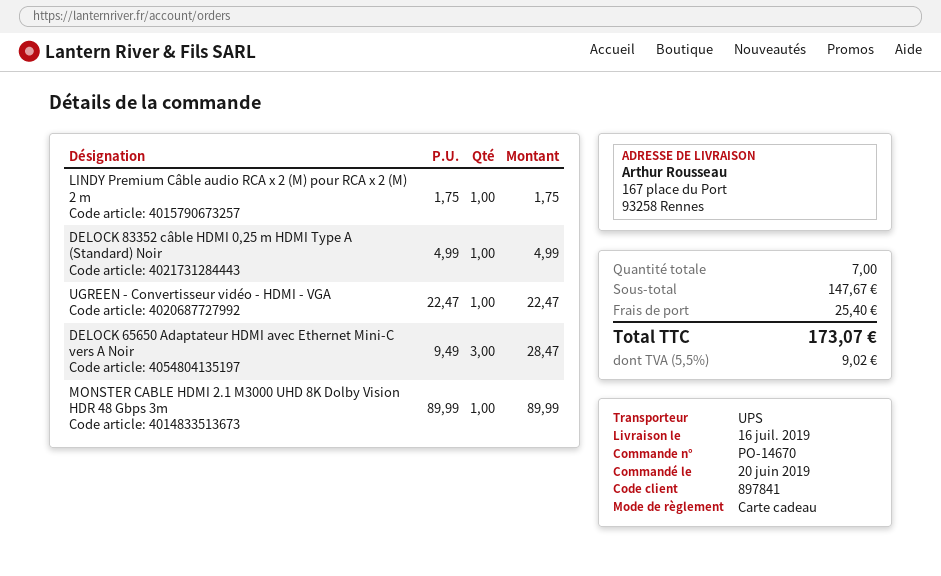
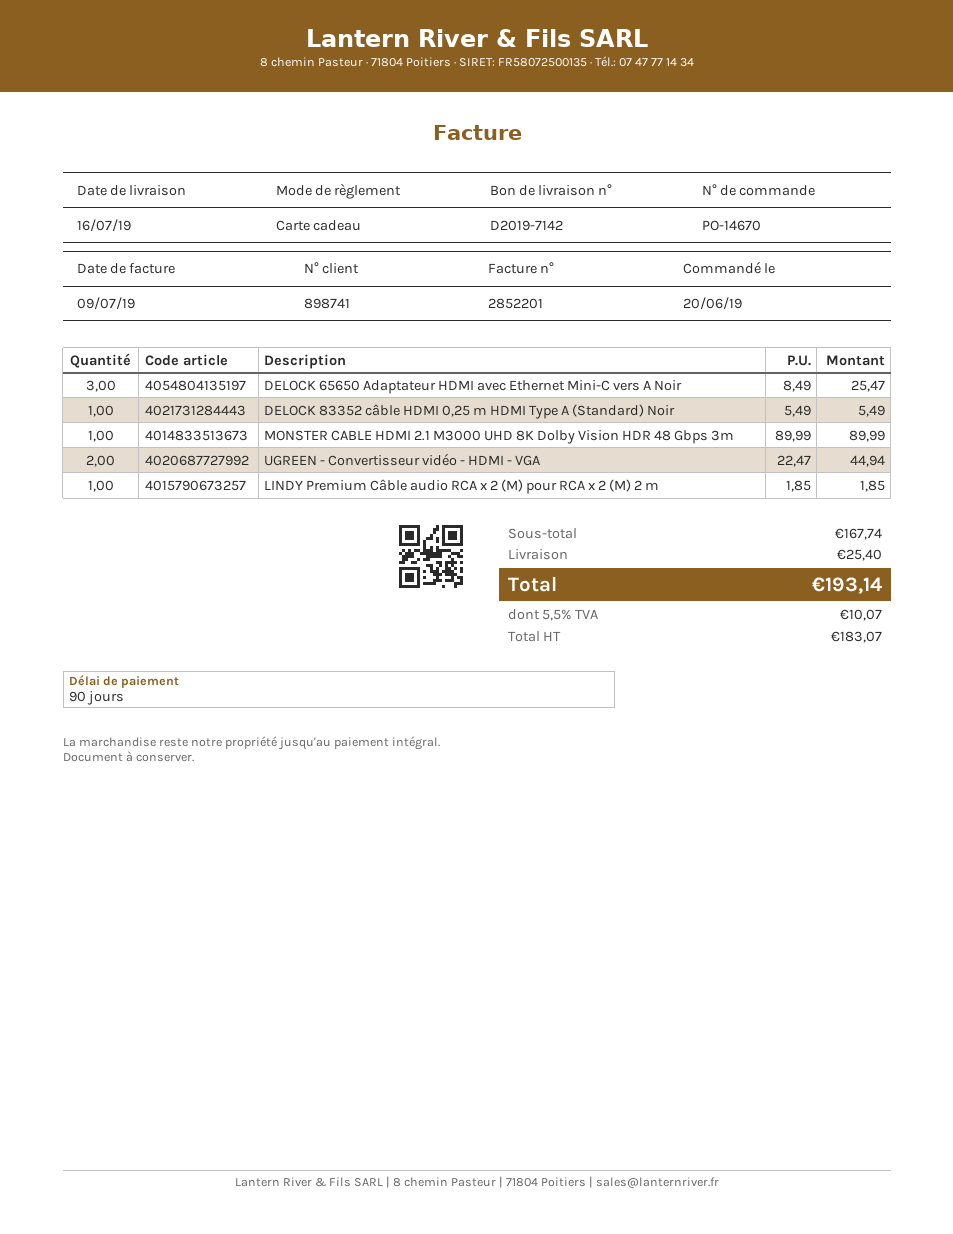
customer number: 897841 -> 898741
LINDY Premium Câble audio RCA x 2 (M) pour RCA x 2 (M) 2 m: 1 x 1.75 = 1.75 -> 1 x 1.85 = 1.85
DELOCK 83352 câble HDMI 0,25 m HDMI Type A (Standard) Noir: 1 x 4.99 = 4.99 -> 1 x 5.49 = 5.49
UGREEN - Convertisseur vidéo - HDMI - VGA: 1 x 22.47 = 22.47 -> 2 x 22.47 = 44.94
DELOCK 65650 Adaptateur HDMI avec Ethernet Mini-C vers A Noir: 3 x 9.49 = 28.47 -> 3 x 8.49 = 25.47
subtotal: 147.67 -> 167.74
tax: 5.5% = 9.02 -> 5.5% = 10.07
total: 173.07 -> 193.14

